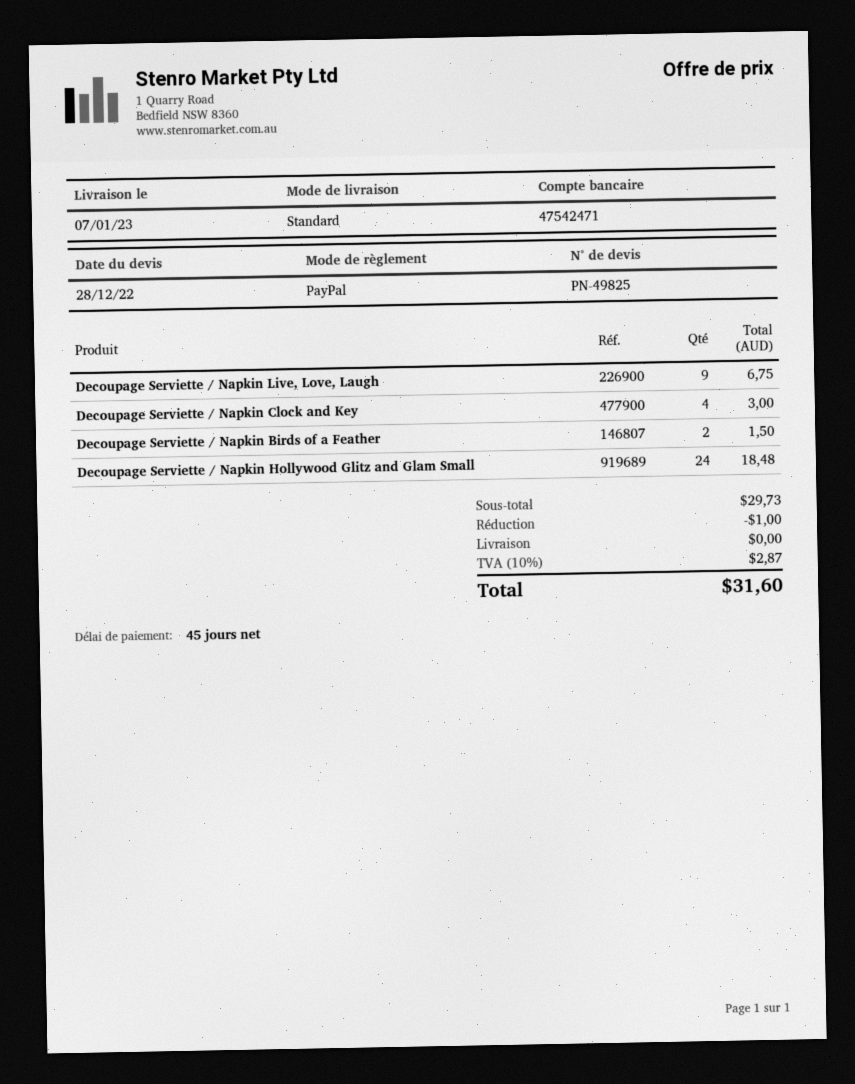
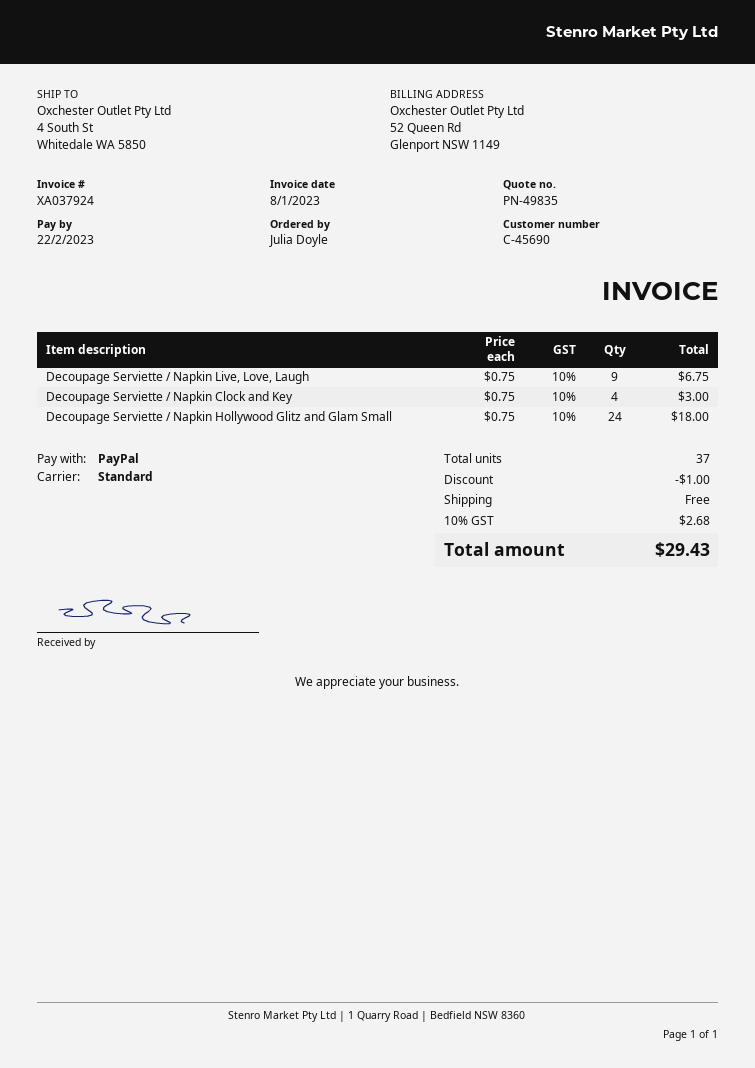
quote number: PN-49825 -> PN-49835
Decoupage Serviette / Napkin Birds of a Feather: 2 for 1.50 -> none
Decoupage Serviette / Napkin Hollywood Glitz and Glam Small: 24 for 18.48 -> 24 for 18.00
tax: 10% = 2.87 -> 10% = 2.68
total: 31.60 -> 29.43

